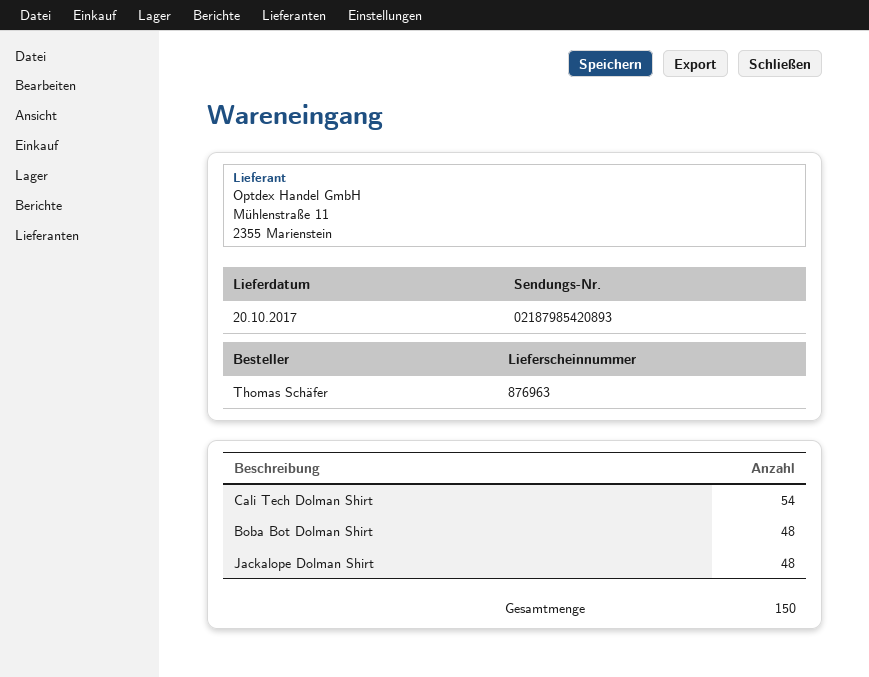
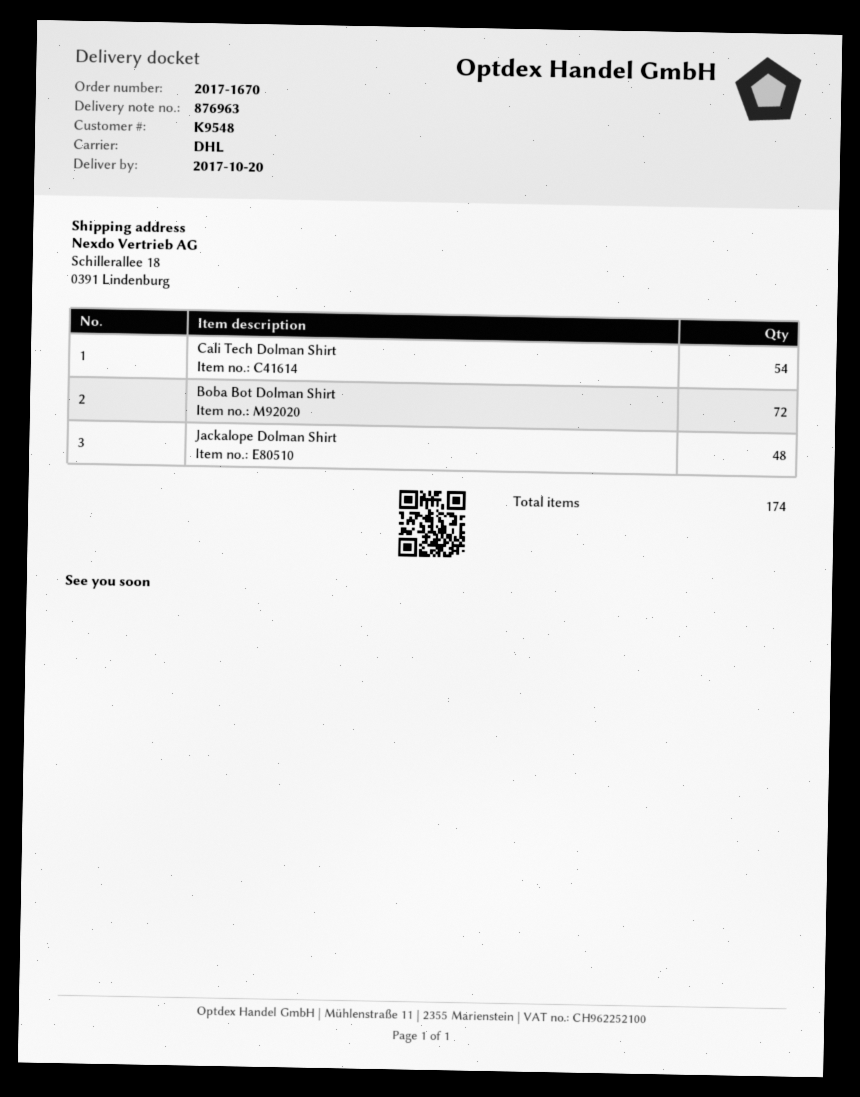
Boba Bot Dolman Shirt: 48 -> 72
total quantity: 150 -> 174

